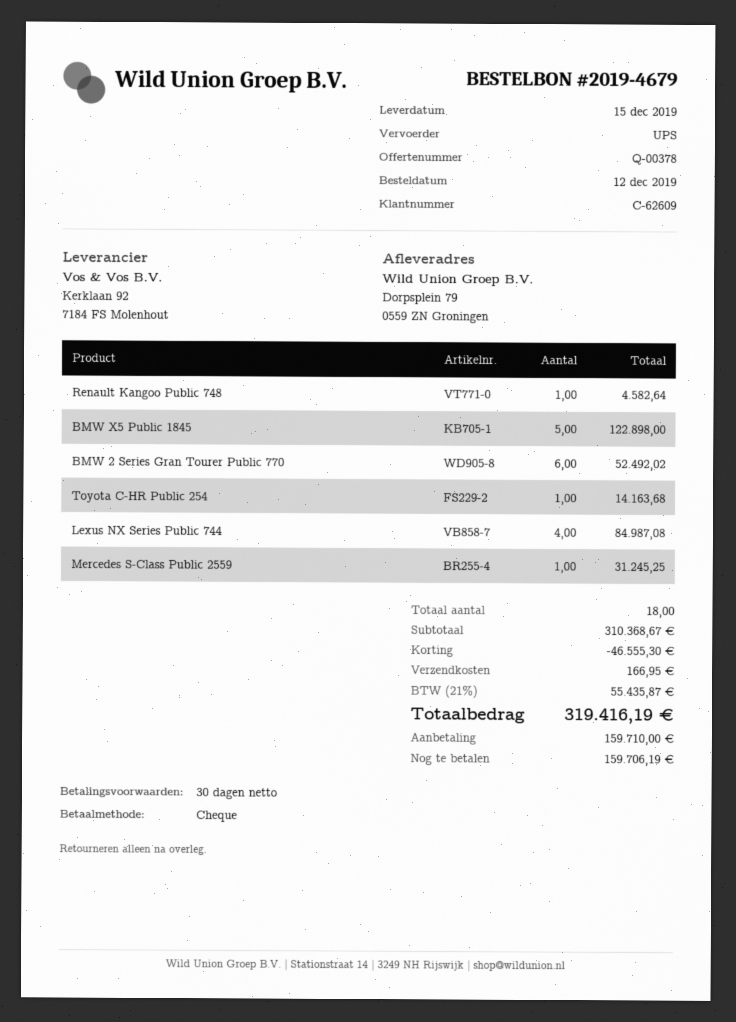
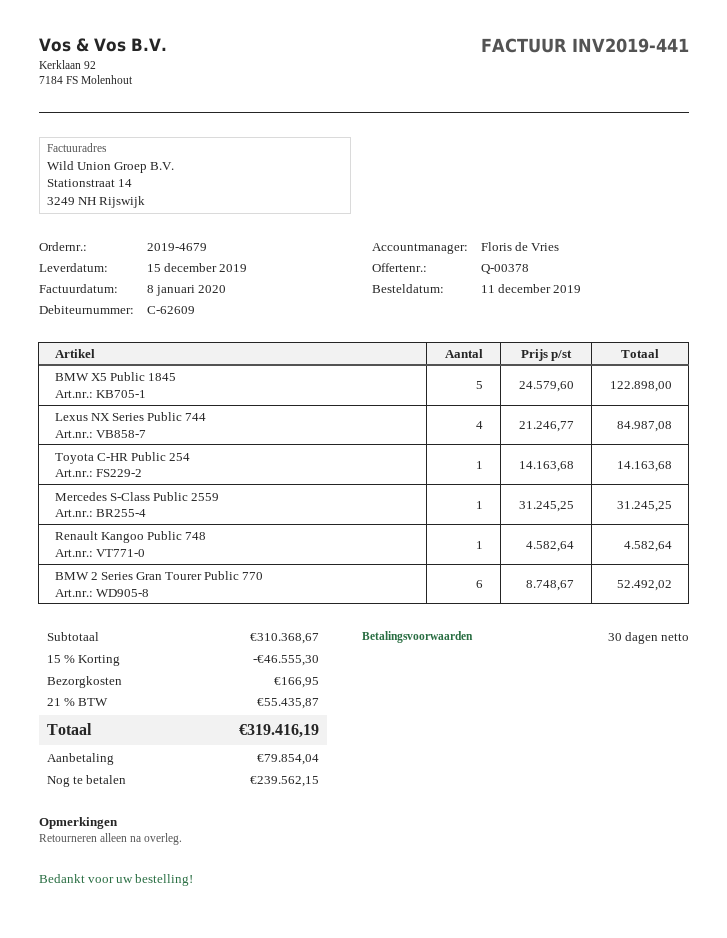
order date: 2019-12-12 -> 2019-12-11
deposit: 159710.00 -> 79854.04
balance: 159706.19 -> 239562.15

